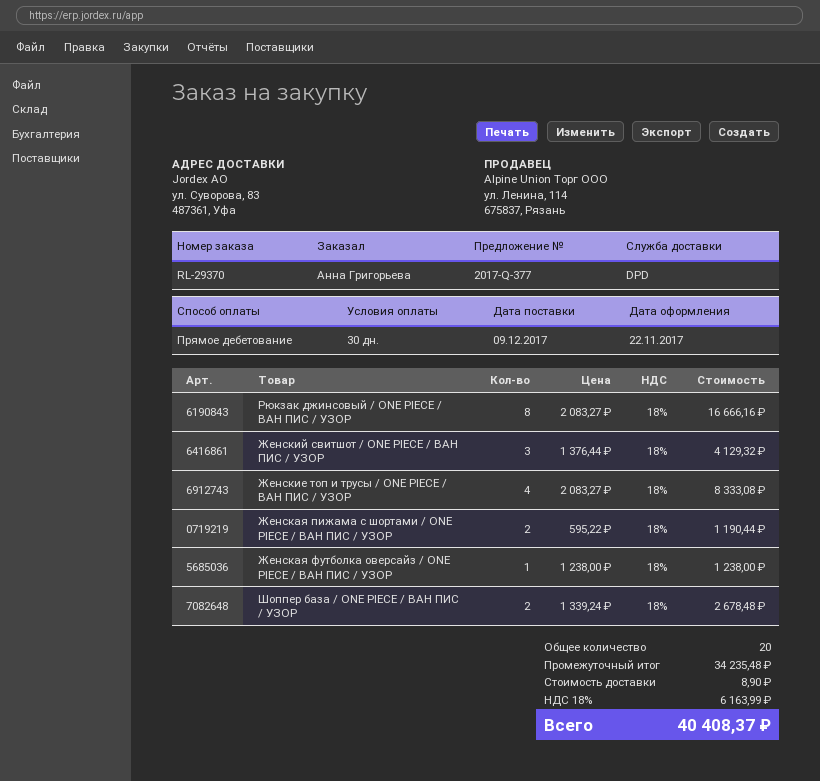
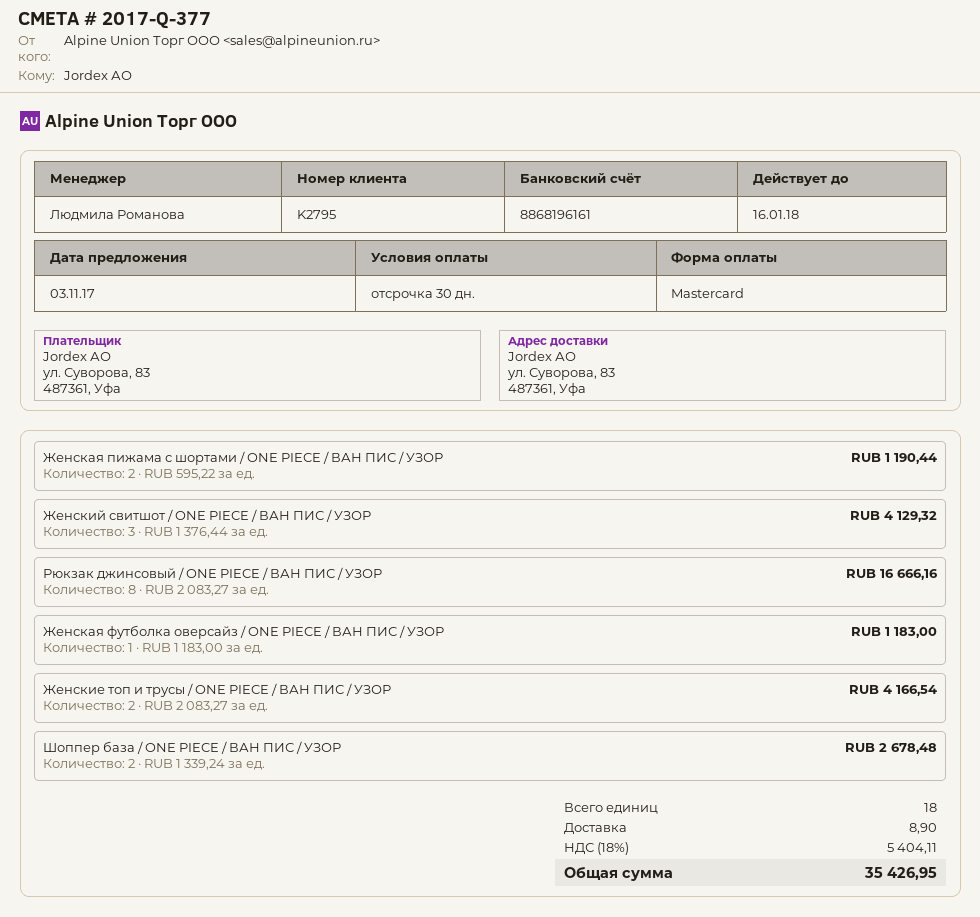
payment method: direct debit -> Mastercard
Женские топ и трусы / ONE PIECE / ВАН ПИС / УЗОР: 4 x 2083.27 = 8333.08 -> 2 x 2083.27 = 4166.54
Женская футболка оверсайз / ONE PIECE / ВАН ПИС / УЗОР: 1 x 1238.00 = 1238.00 -> 1 x 1183.00 = 1183.00
total quantity: 20 -> 18
tax: 18% = 6163.99 -> 18% = 5404.11
total: 40408.37 -> 35426.95

